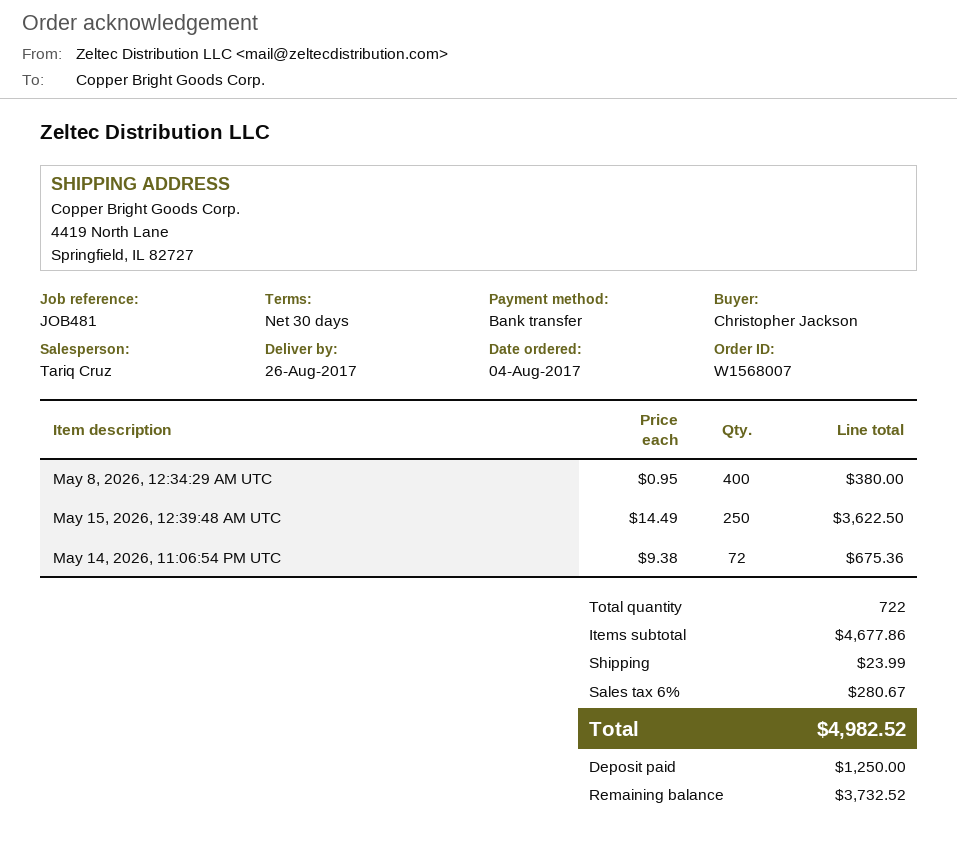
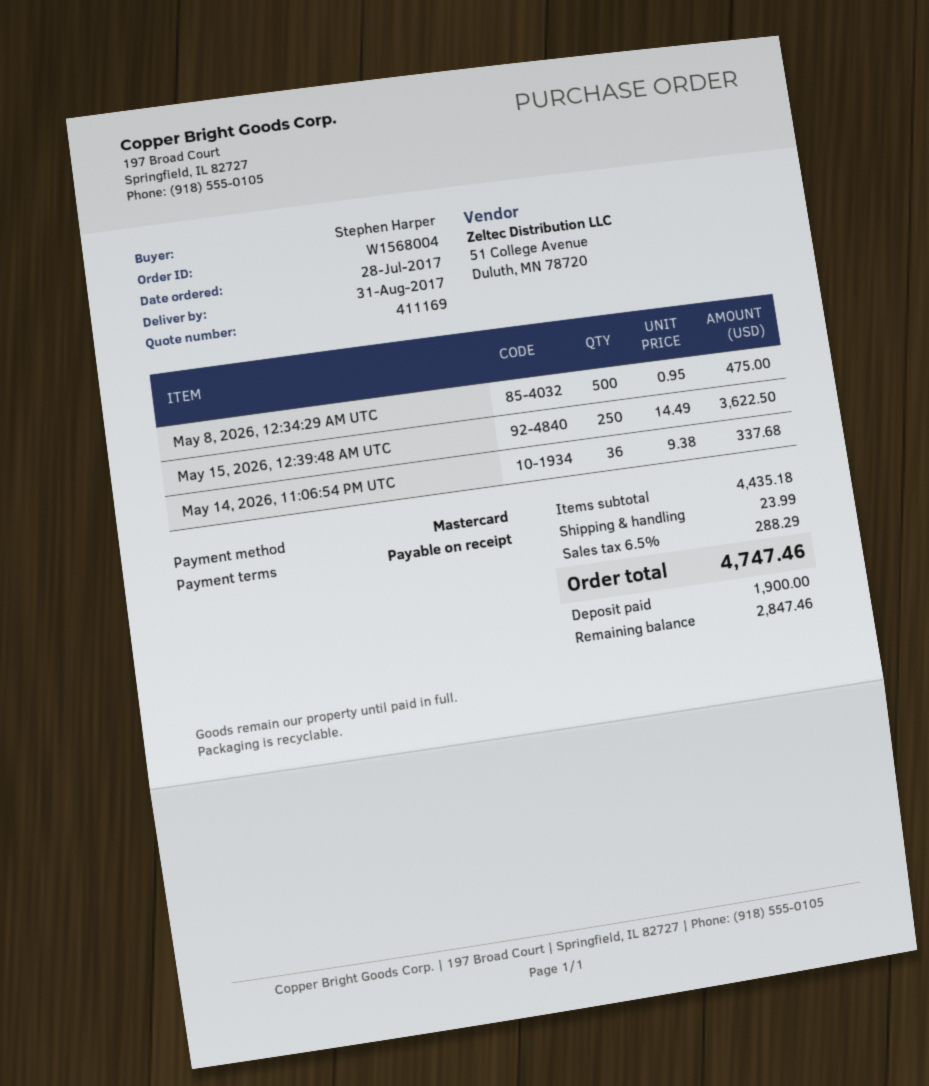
order number: W1568007 -> W1568004
order date: 2017-08-04 -> 2017-07-28
delivery date: 2017-08-26 -> 2017-08-31
payment terms: 30 days -> on receipt
ordered by: Christopher Jackson -> Stephen Harper
payment method: bank transfer -> Mastercard
May 8, 2026, 12:34:29 AM UTC: 400 x 0.95 = 380.00 -> 500 x 0.95 = 475.00
May 14, 2026, 11:06:54 PM UTC: 72 x 9.38 = 675.36 -> 36 x 9.38 = 337.68
subtotal: 4677.86 -> 4435.18
tax: 6% = 280.67 -> 6.5% = 288.29
total: 4982.52 -> 4747.46
deposit: 1250.00 -> 1900.00
balance: 3732.52 -> 2847.46

